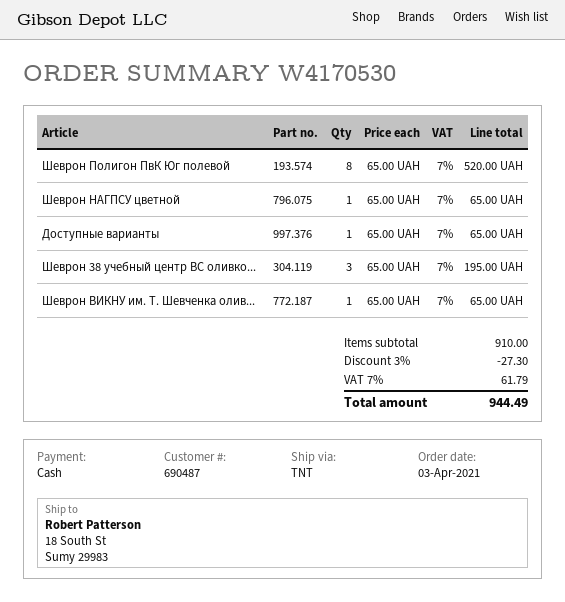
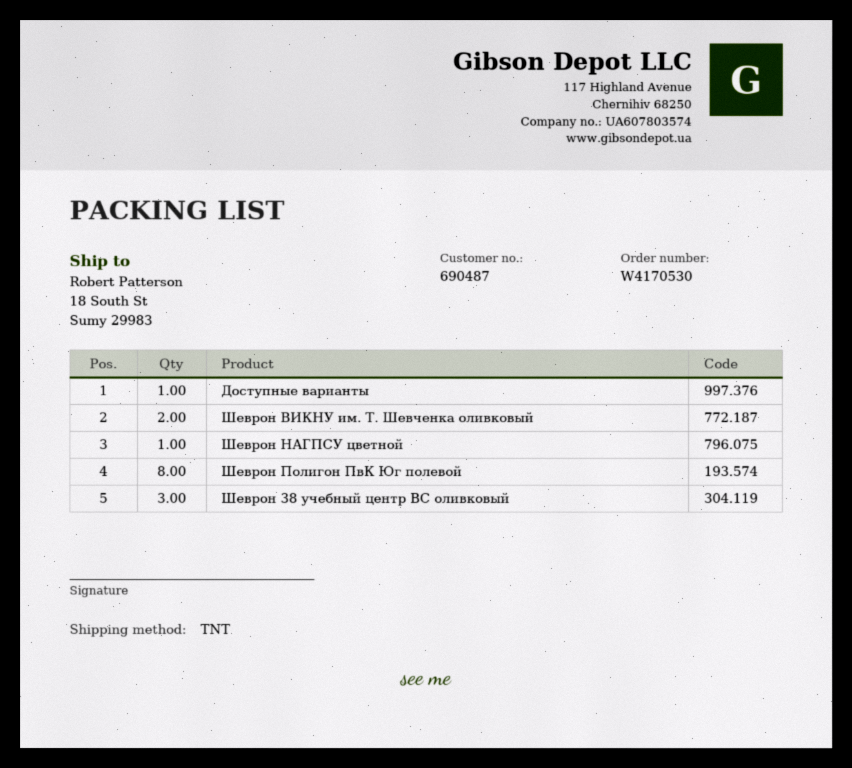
Шеврон ВИКНУ им. Т. Шевченка олив...: 1 -> 2

